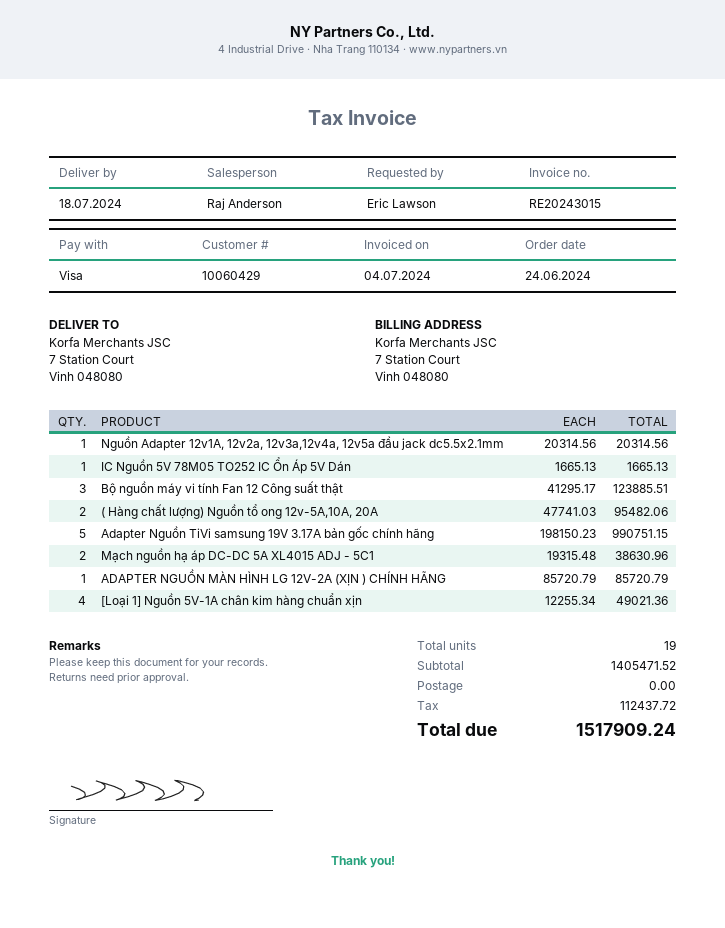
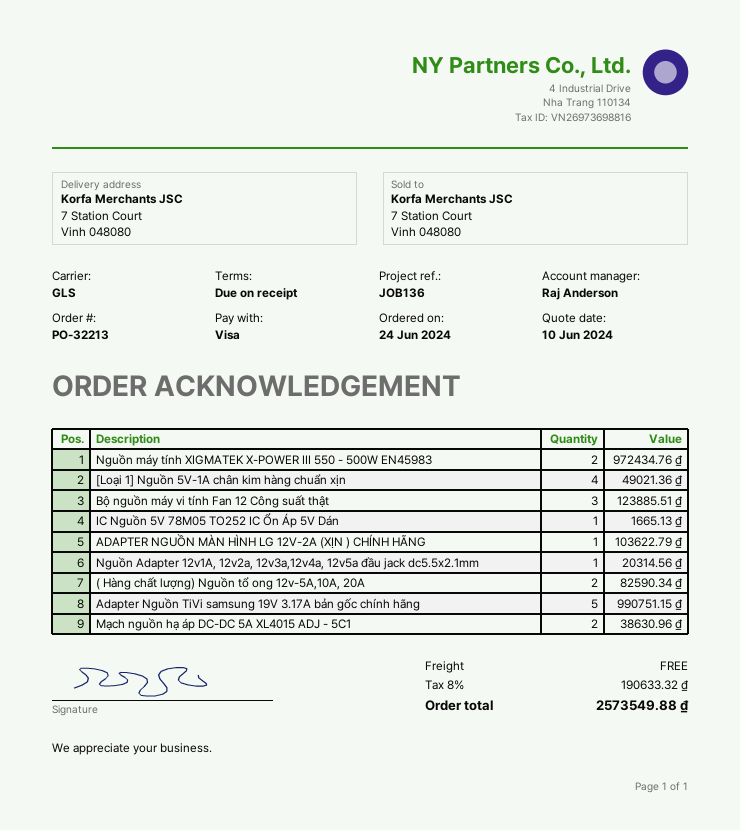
( Hàng chất lượng) Nguồn tổ ong 12v-5A,10A, 20A: 2 for 95482.06 -> 2 for 82590.34
ADAPTER NGUỒN MÀN HÌNH LG 12V-2A (XỊN ) CHÍNH HÃNG: 1 for 85720.79 -> 1 for 103622.79
Nguồn máy tính XIGMATEK X-POWER III 550 - 500W EN45983: none -> 2 for 972434.76
tax: 112437.72 -> 190633.32
total: 1517909.24 -> 2573549.88

